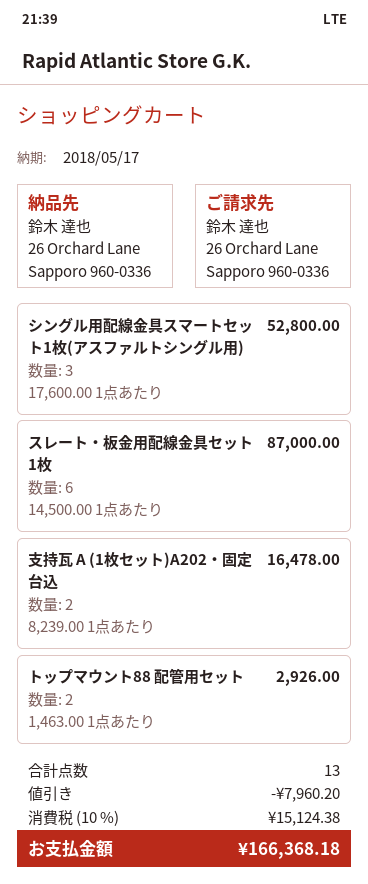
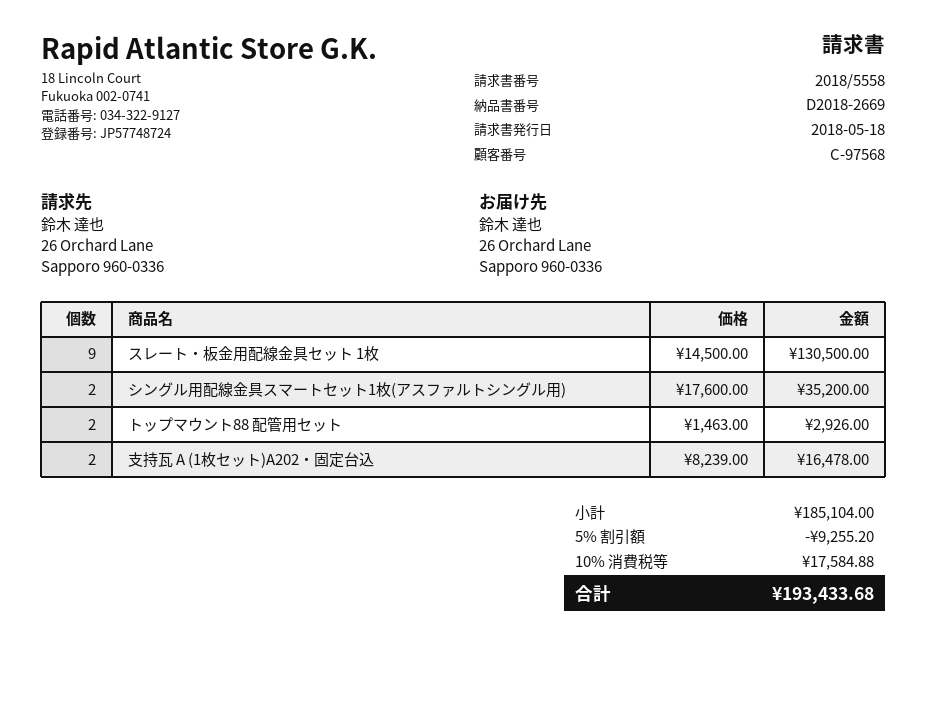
シングル用配線金具スマートセット1枚(アスファルトシングル用): 3 x 17600.00 = 52800.00 -> 2 x 17600.00 = 35200.00
スレート・板金用配線金具セット 1枚: 6 x 14500.00 = 87000.00 -> 9 x 14500.00 = 130500.00
discount: 7960.20 -> 9255.20
tax: 10% = 15124.38 -> 10% = 17584.88
total: 166368.18 -> 193433.68

